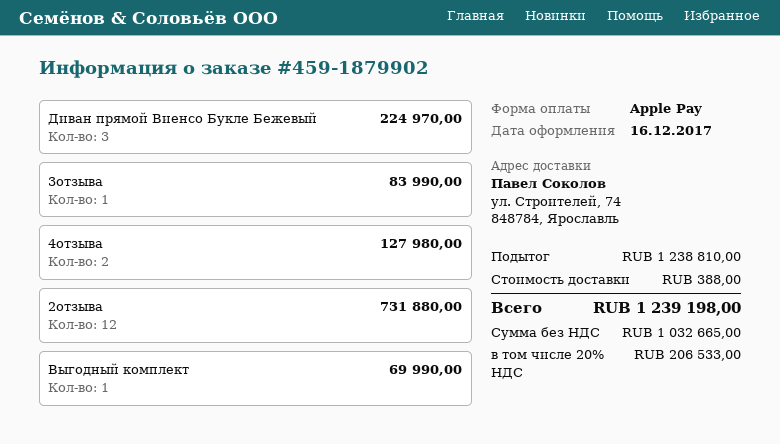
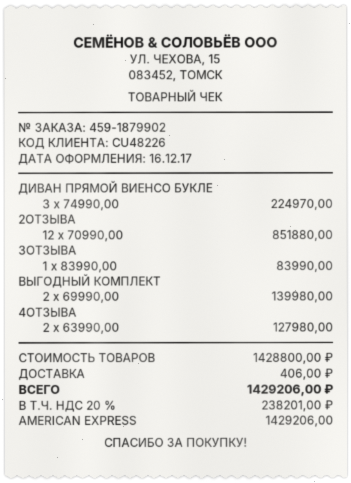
payment method: Apple Pay -> American Express
2отзыва: 12 for 731880.00 -> 12 for 851880.00
Выгодный комплект: 1 for 69990.00 -> 2 for 139980.00
subtotal: 1238810.00 -> 1428800.00
shipping: 388.00 -> 406.00
tax: 20% = 206533.00 -> 20% = 238201.00
total: 1239198.00 -> 1429206.00

